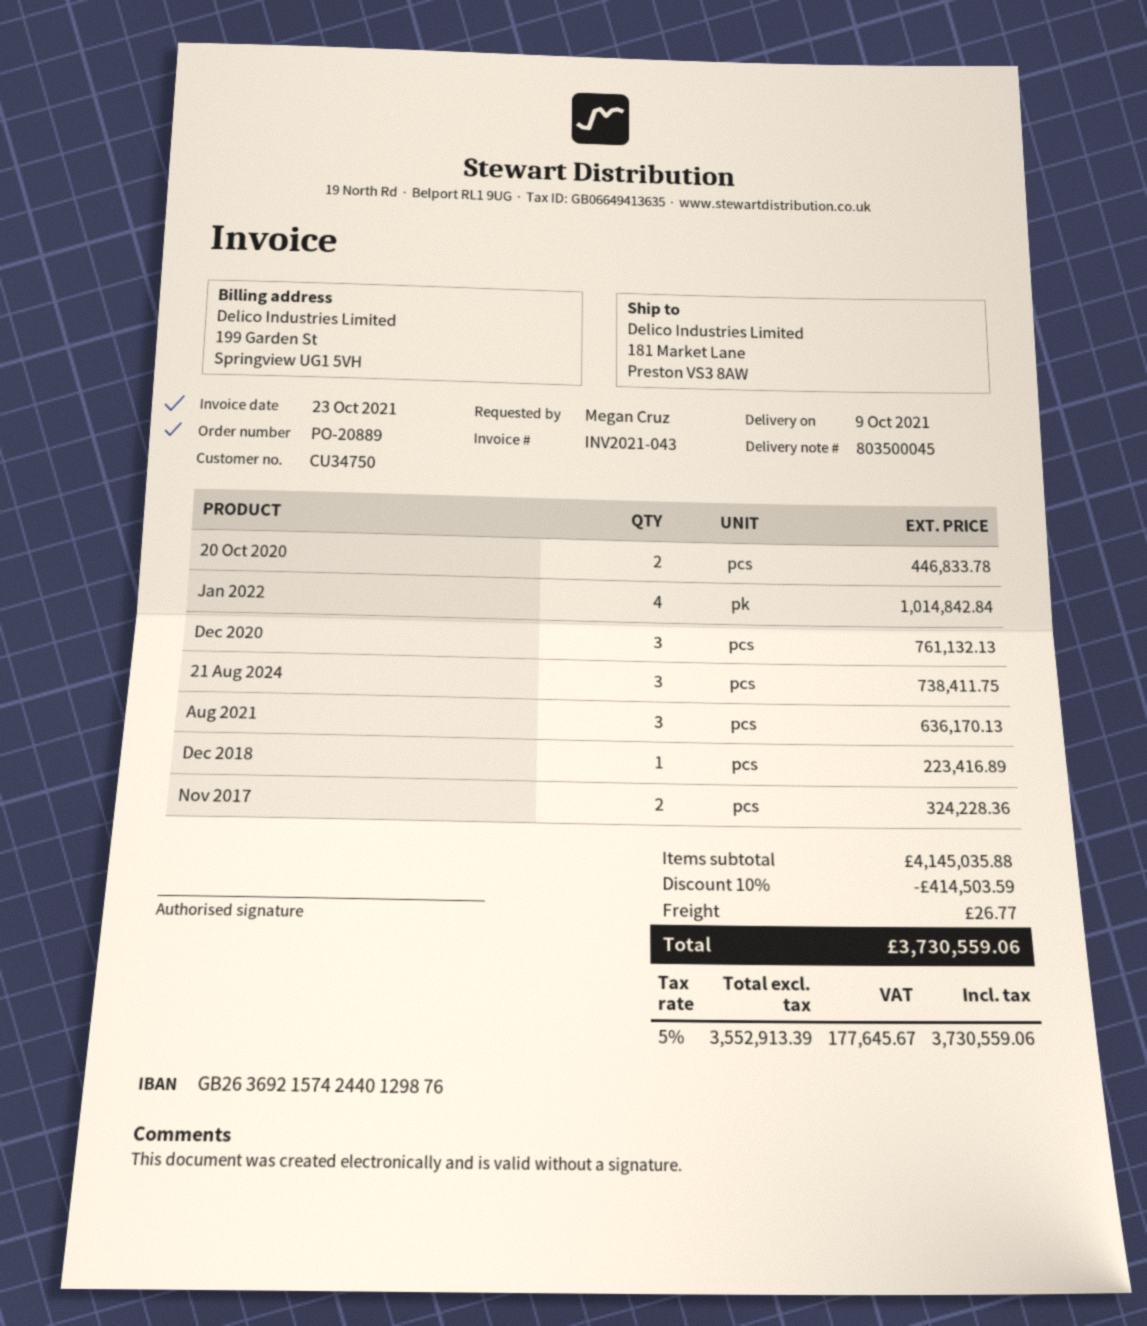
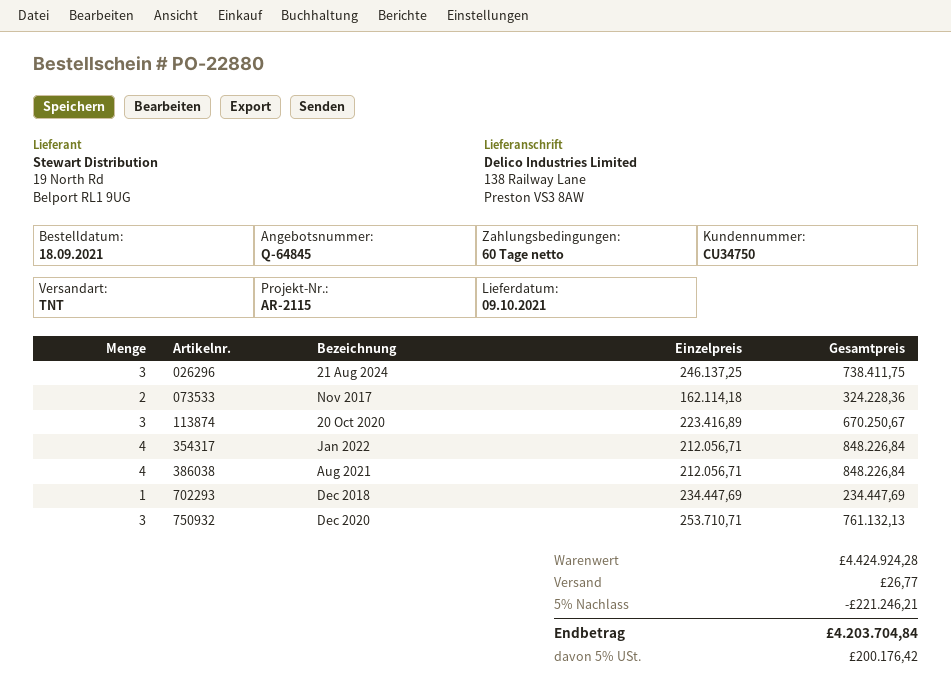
order number: PO-20889 -> PO-22880
ship to: 181 Market Lane, Preston VS3 8AW -> 138 Railway Lane, Preston VS3 8AW
20 Oct 2020: 2 for 446833.78 -> 3 for 670250.67
Jan 2022: 4 for 1014842.84 -> 4 for 848226.84
Aug 2021: 3 for 636170.13 -> 4 for 848226.84
Dec 2018: 1 for 223416.89 -> 1 for 234447.69
subtotal: 4145035.88 -> 4424924.28
discount: 10% = 414503.59 -> 5% = 221246.21
tax: 5% = 177645.67 -> 5% = 200176.42
total: 3730559.06 -> 4203704.84

